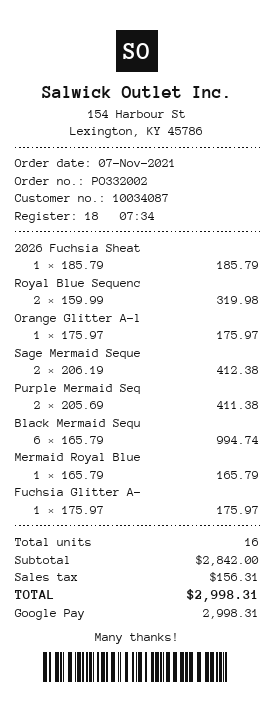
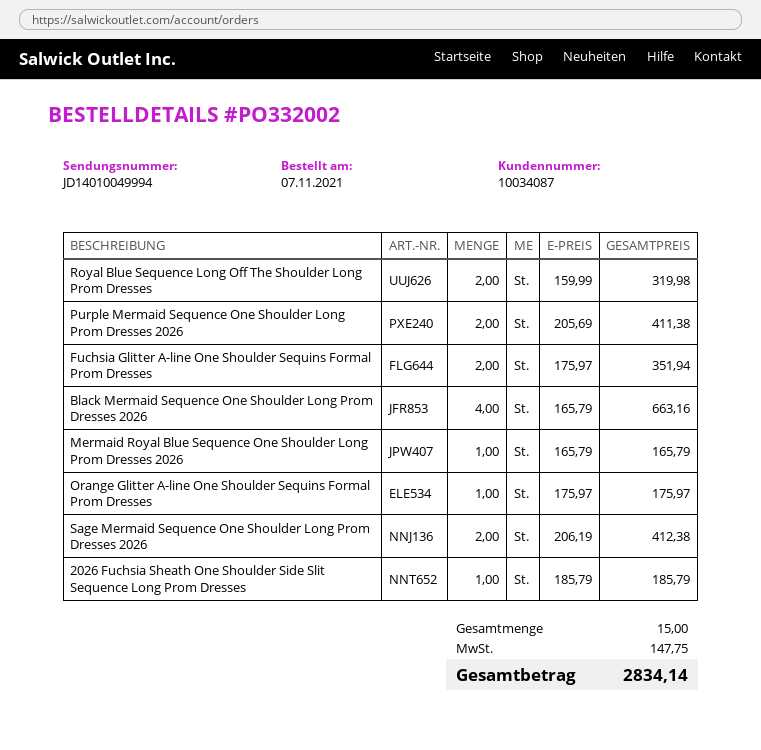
Black Mermaid Sequ: 6 x 165.79 = 994.74 -> 4 x 165.79 = 663.16
Fuchsia Glitter A-: 1 x 175.97 = 175.97 -> 2 x 175.97 = 351.94
total quantity: 16 -> 15
tax: 156.31 -> 147.75
total: 2998.31 -> 2834.14

